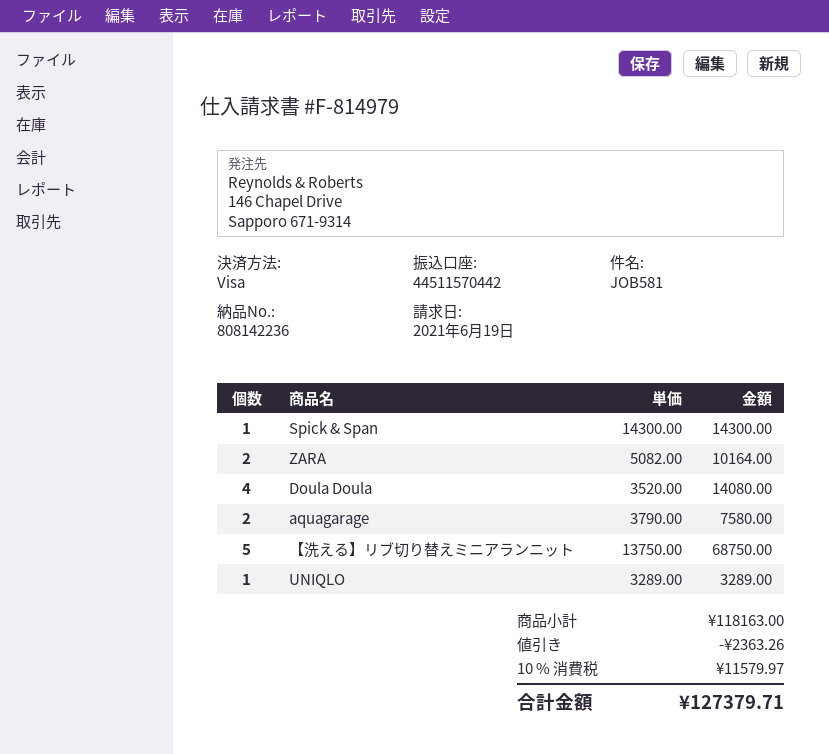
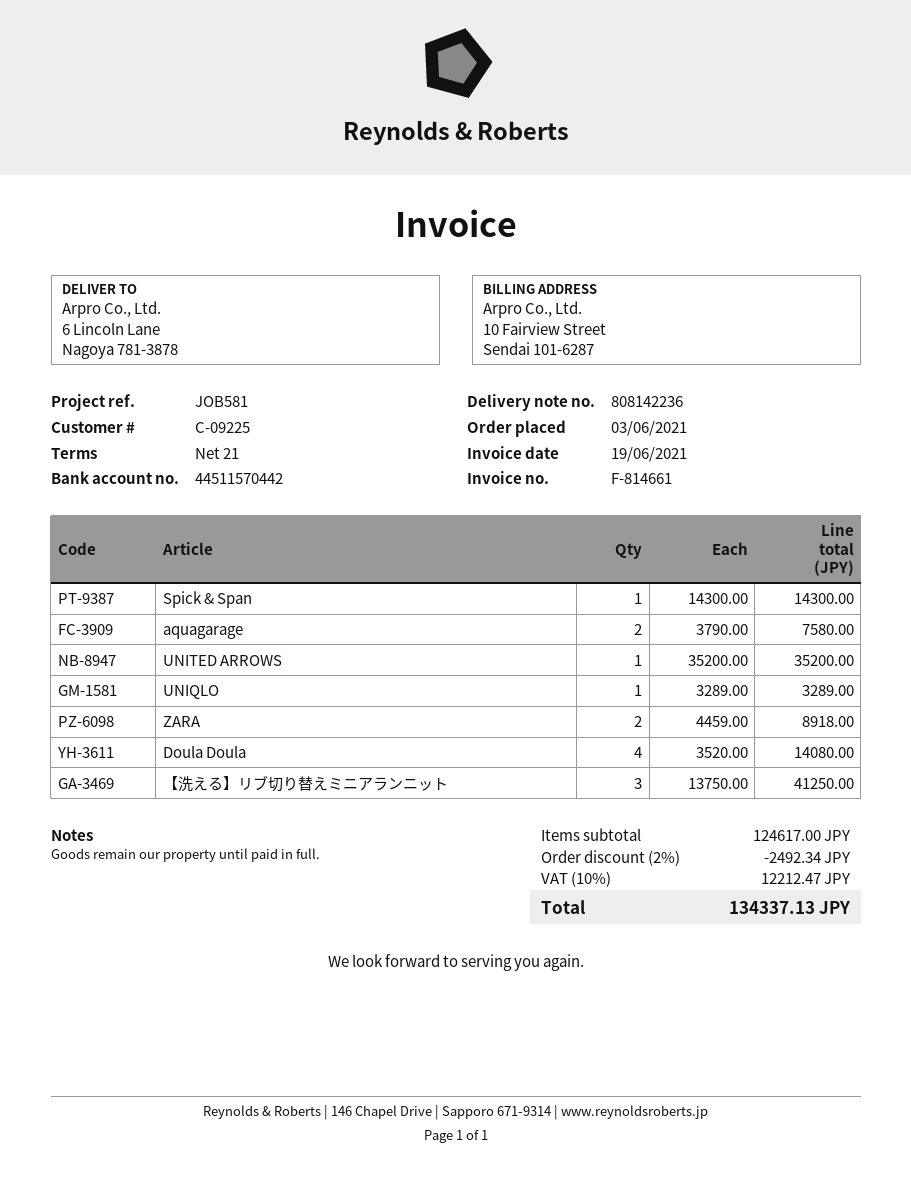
invoice number: F-814979 -> F-814661
ZARA: 2 x 5082.00 = 10164.00 -> 2 x 4459.00 = 8918.00
【洗える】リブ切り替えミニアランニット: 5 x 13750.00 = 68750.00 -> 3 x 13750.00 = 41250.00
UNITED ARROWS: none -> 1 x 35200.00 = 35200.00
subtotal: 118163.00 -> 124617.00
discount: 2363.26 -> 2492.34
tax: 10% = 11579.97 -> 10% = 12212.47
total: 127379.71 -> 134337.13

